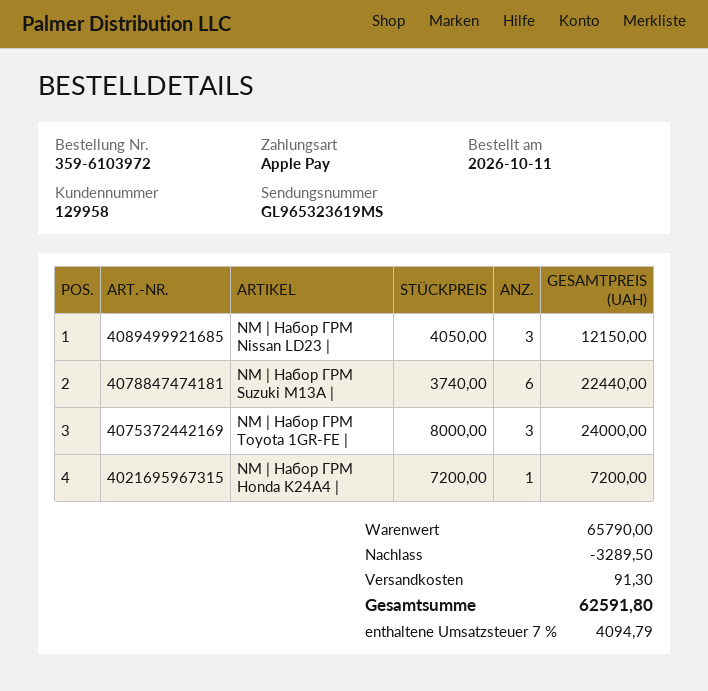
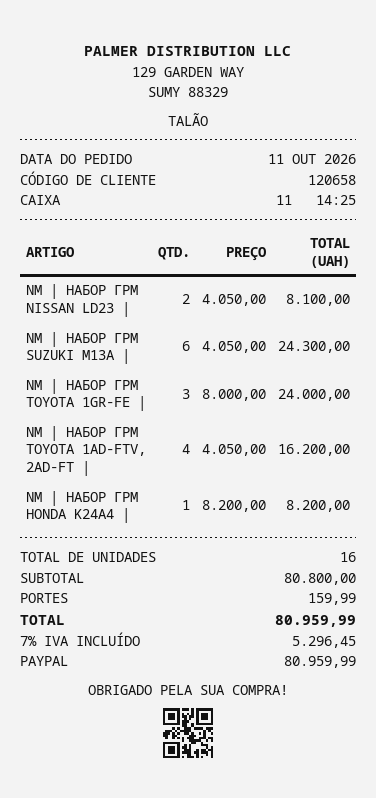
customer number: 129958 -> 120658
payment method: Apple Pay -> PayPal
NM | Набор ГРМ Nissan LD23 |: 3 x 4050.00 = 12150.00 -> 2 x 4050.00 = 8100.00
NM | Набор ГРМ Suzuki M13A |: 6 x 3740.00 = 22440.00 -> 6 x 4050.00 = 24300.00
NM | Набор ГРМ Honda K24A4 |: 1 x 7200.00 = 7200.00 -> 1 x 8200.00 = 8200.00
NM | НАБОР ГРМ TOYOTA 1AD-FTV, 2AD-FT |: none -> 4 x 4050.00 = 16200.00
subtotal: 65790.00 -> 80800.00
discount: 3289.50 -> none
shipping: 91.30 -> 159.99
tax: 7% = 4094.79 -> 7% = 5296.45
total: 62591.80 -> 80959.99

